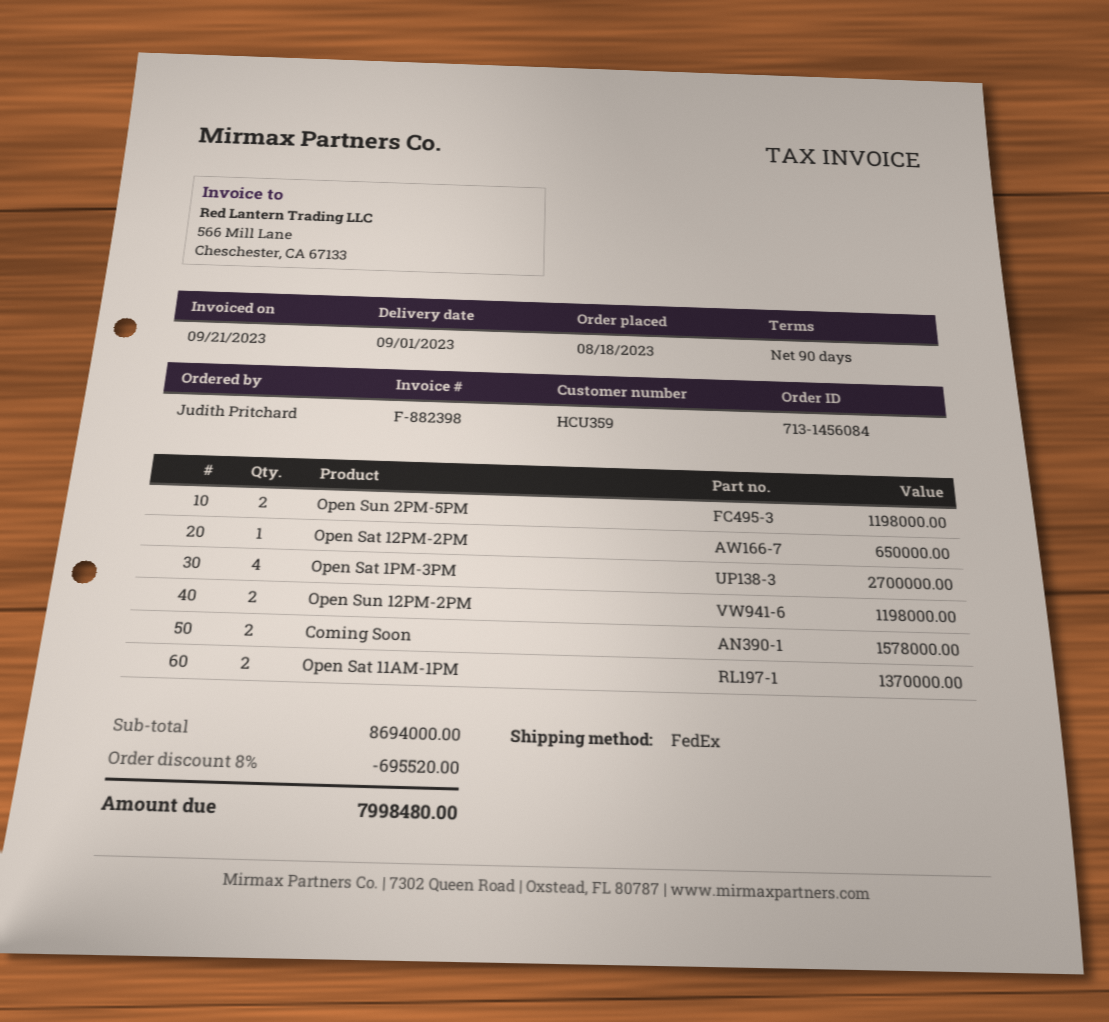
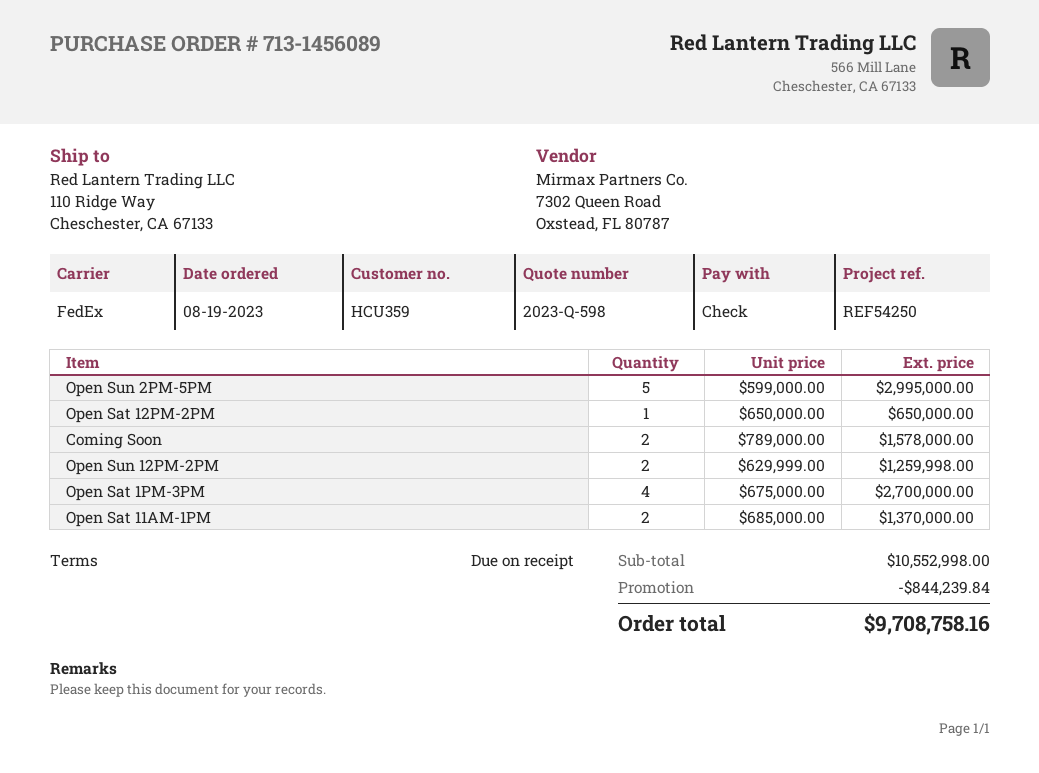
order number: 713-1456084 -> 713-1456089
order date: 2023-08-18 -> 2023-08-19
payment terms: 90 days -> on receipt
Open Sun 2PM-5PM: 2 for 1198000.00 -> 5 for 2995000.00
Open Sun 12PM-2PM: 2 for 1198000.00 -> 2 for 1259998.00
subtotal: 8694000.00 -> 10552998.00
discount: 695520.00 -> 844239.84
total: 7998480.00 -> 9708758.16

